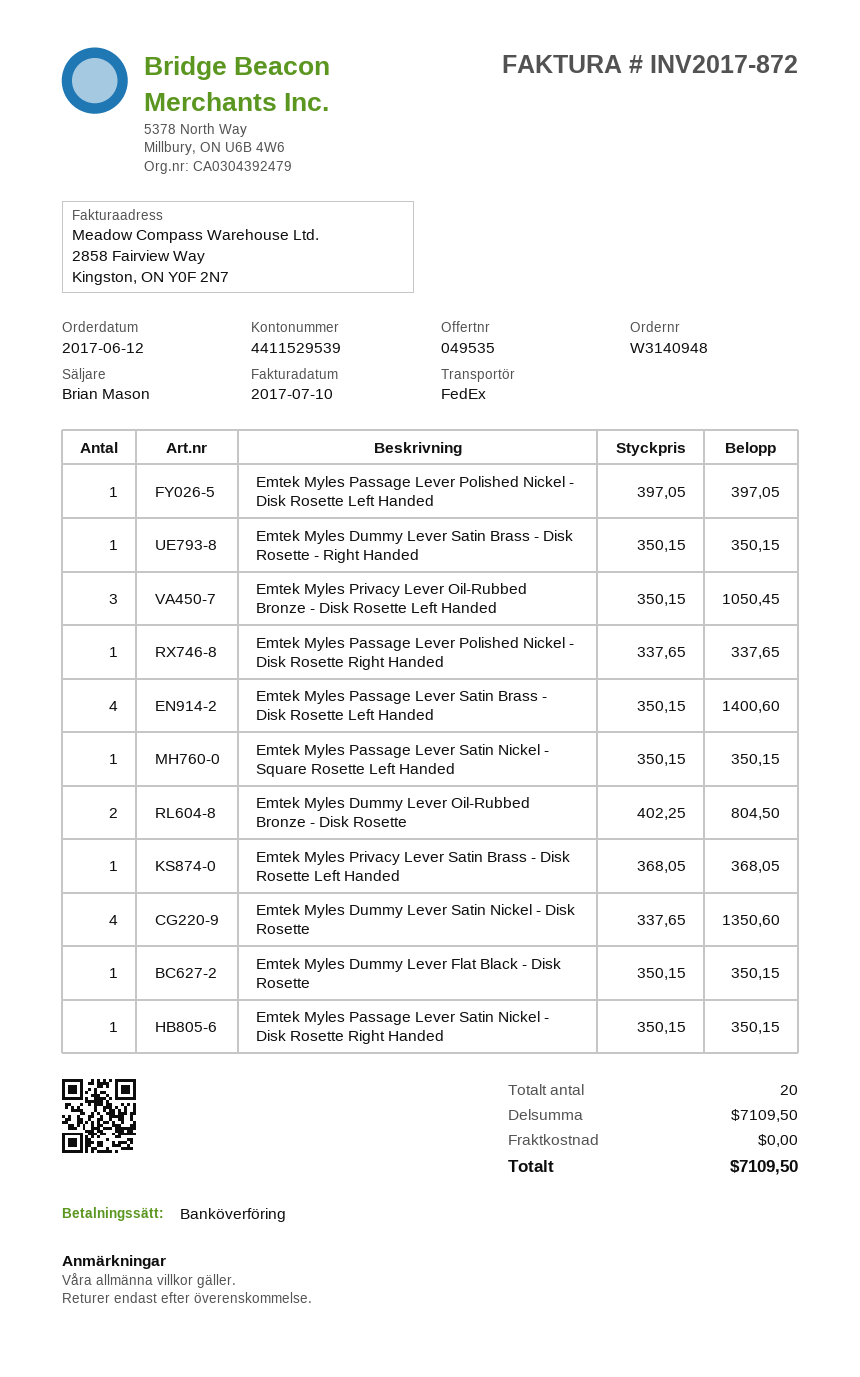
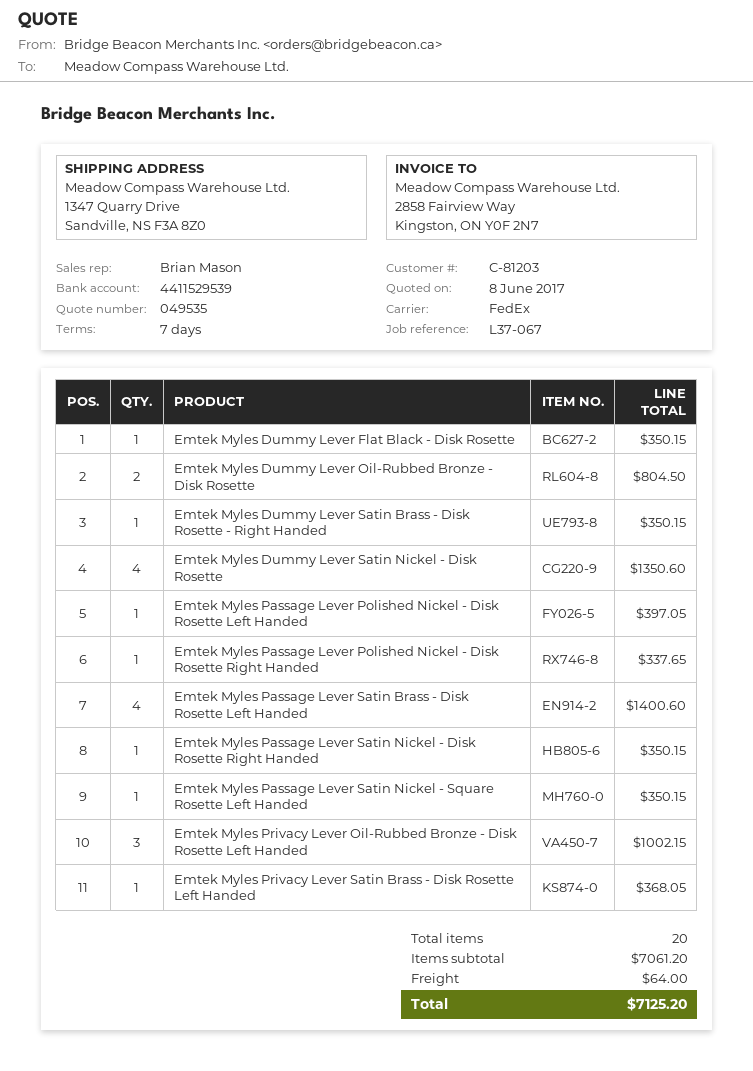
Emtek Myles Privacy Lever Oil-Rubbed Bronze - Disk Rosette Left Handed: 3 for 1050.45 -> 3 for 1002.15
subtotal: 7109.50 -> 7061.20
shipping: 0.00 -> 64.00
total: 7109.50 -> 7125.20

